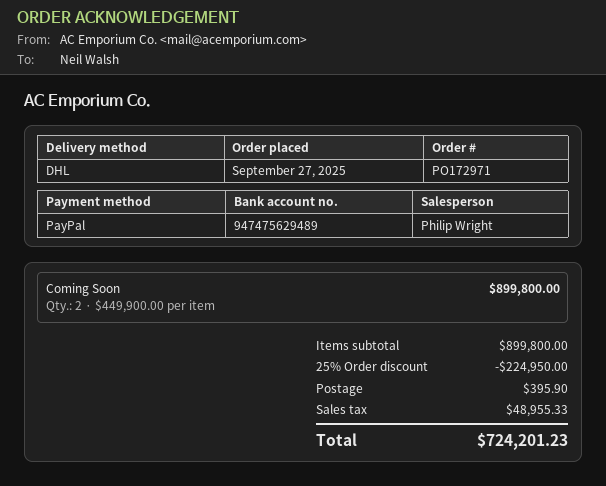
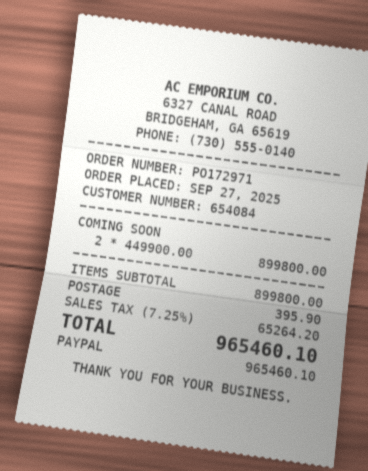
discount: 25% = 224950.00 -> none
tax: 48955.33 -> 65264.20
total: 724201.23 -> 965460.10

